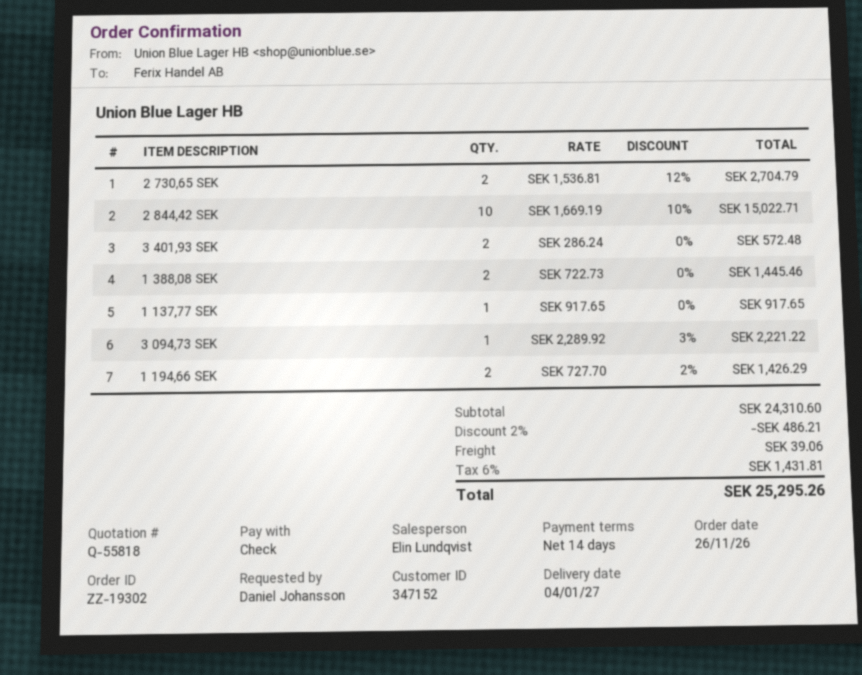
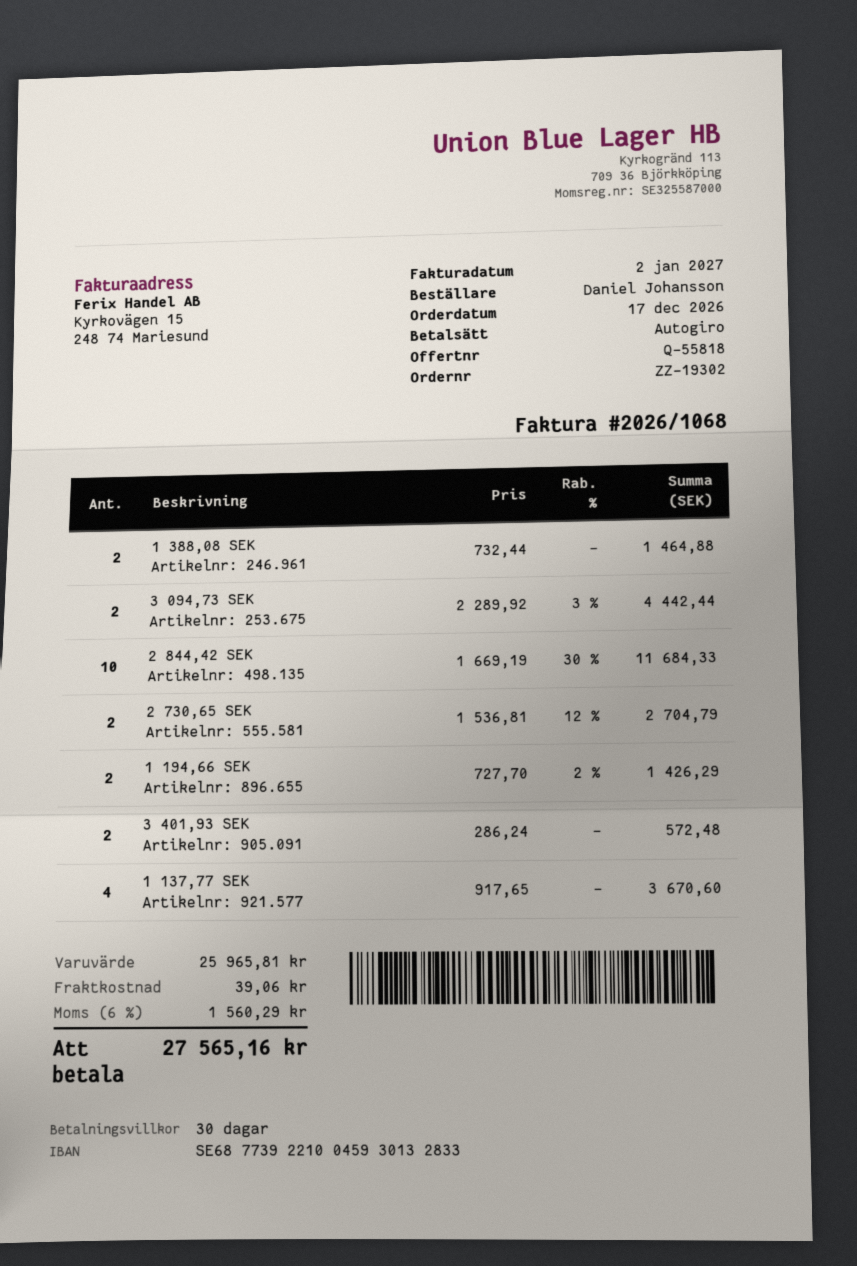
order date: 2026-11-26 -> 2026-12-17
payment terms: 14 days -> 30 days
payment method: cheque -> direct debit
2 844,42 SEK: 10 x 1669.19 - 10% = 15022.71 -> 10 x 1669.19 - 30% = 11684.33
1 388,08 SEK: 2 x 722.73 = 1445.46 -> 2 x 732.44 = 1464.88
1 137,77 SEK: 1 x 917.65 = 917.65 -> 4 x 917.65 = 3670.60
3 094,73 SEK: 1 x 2289.92 - 3% = 2221.22 -> 2 x 2289.92 - 3% = 4442.44
subtotal: 24310.60 -> 25965.81
discount: 2% = 486.21 -> none
tax: 6% = 1431.81 -> 6% = 1560.29
total: 25295.26 -> 27565.16

